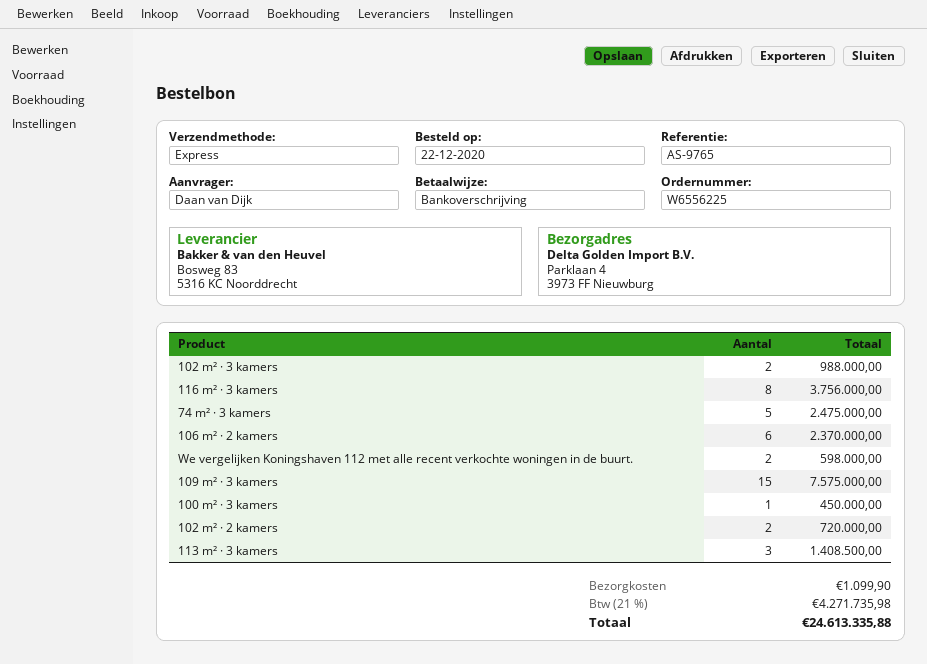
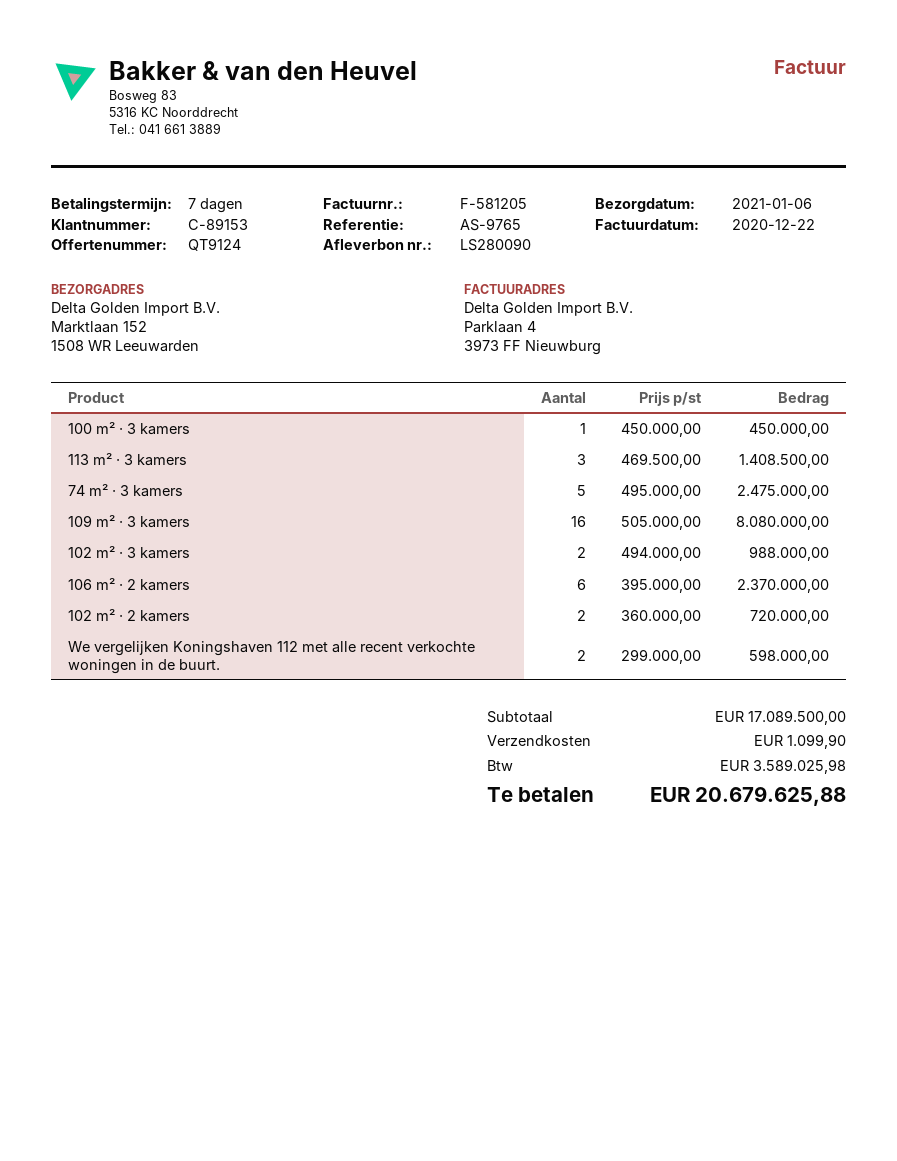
ship to: Parklaan 4, 3973 FF Nieuwburg -> Marktlaan 152, 1508 WR Leeuwarden
116 m² · 3 kamers: 8 for 3756000.00 -> none
109 m² · 3 kamers: 15 for 7575000.00 -> 16 for 8080000.00
tax: 4271735.98 -> 3589025.98
total: 24613335.88 -> 20679625.88

